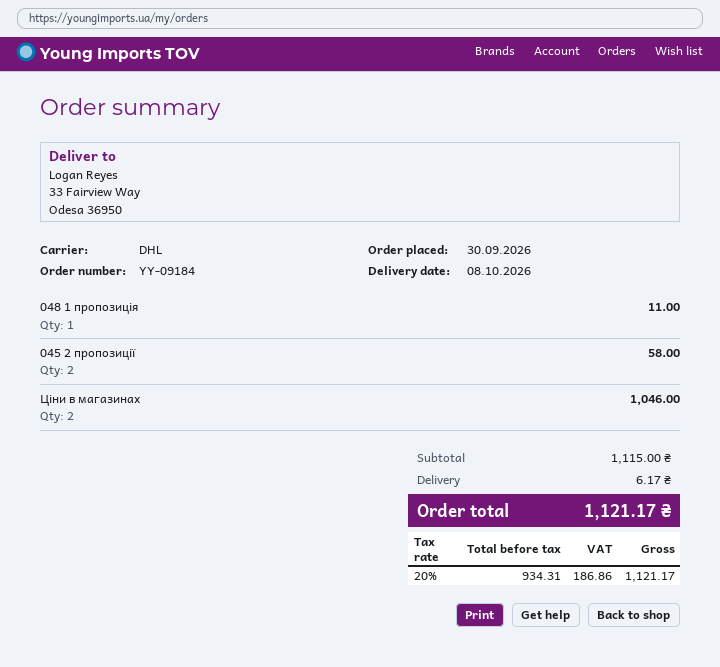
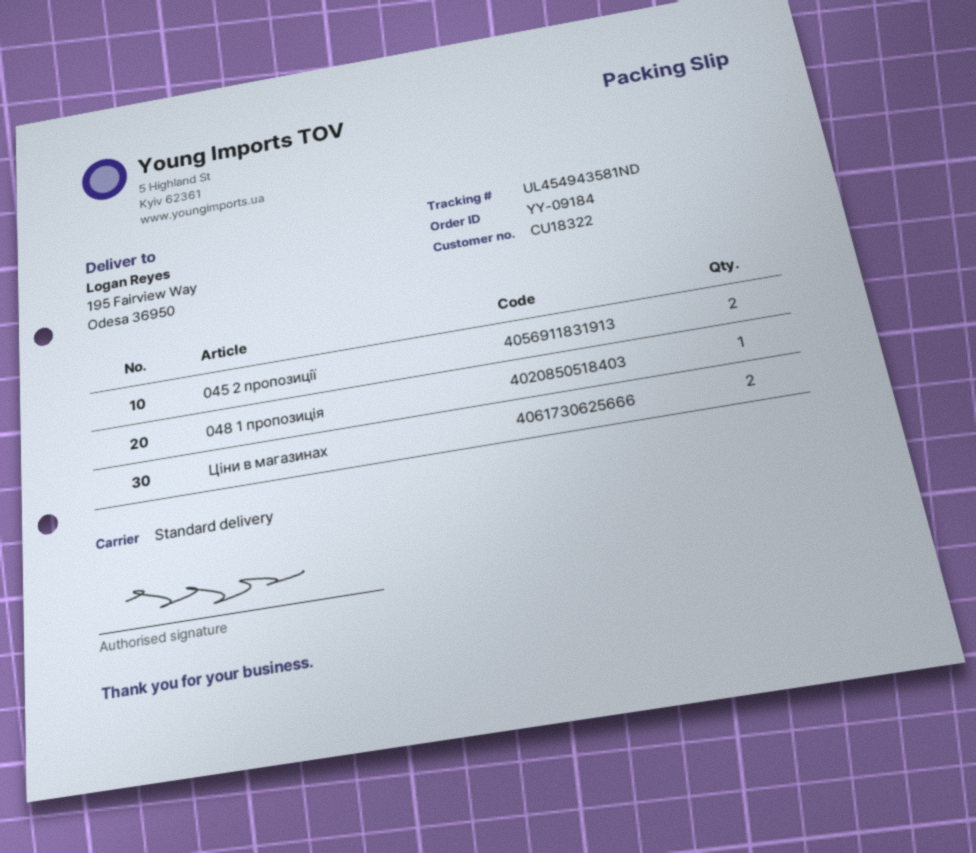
shipping method: DHL -> standard
ship to: 33 Fairview Way, Odesa 36950 -> 195 Fairview Way, Odesa 36950

